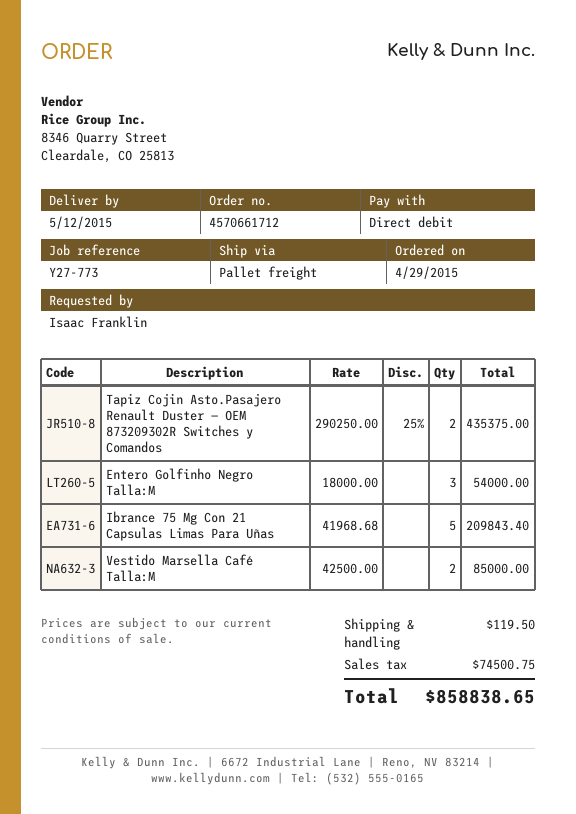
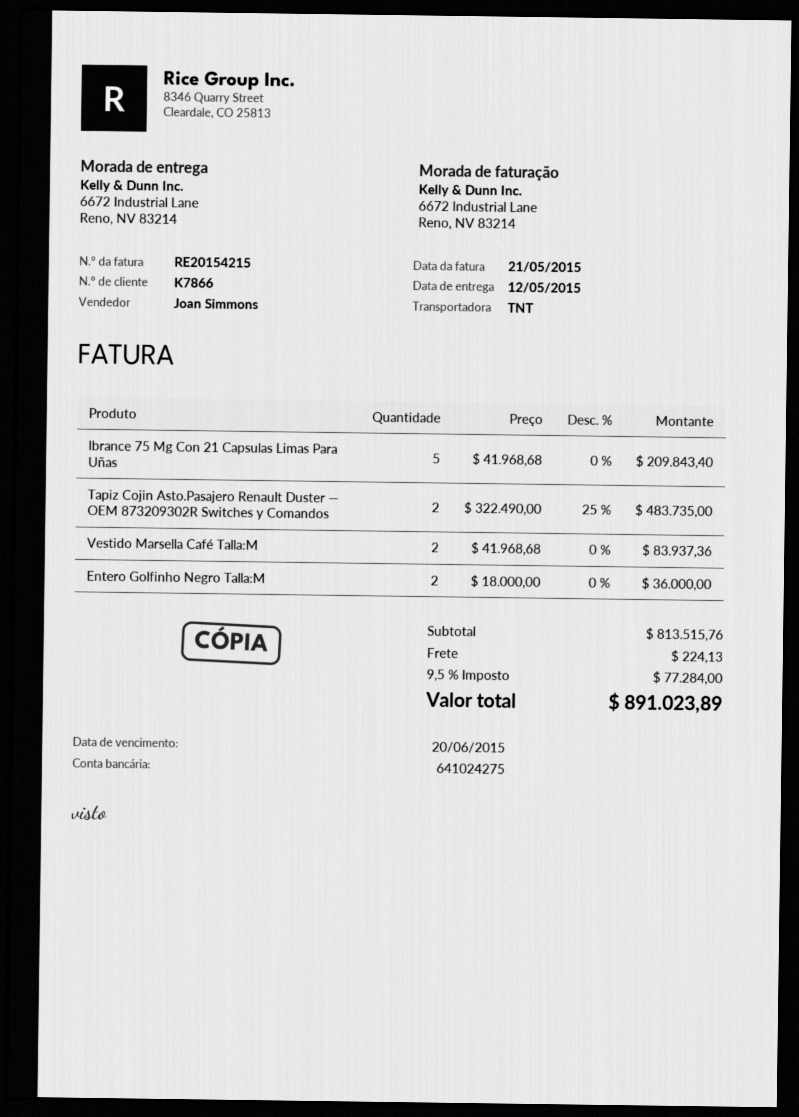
shipping method: pallet freight -> TNT
Tapiz Cojin Asto.Pasajero Renault Duster — OEM 873209302R Switches y Comandos: 2 x 290250.00 - 25% = 435375.00 -> 2 x 322490.00 - 25% = 483735.00
Entero Golfinho Negro Talla:M: 3 x 18000.00 = 54000.00 -> 2 x 18000.00 = 36000.00
Vestido Marsella Café Talla:M: 2 x 42500.00 = 85000.00 -> 2 x 41968.68 = 83937.36
shipping: 119.50 -> 224.13
tax: 74500.75 -> 77284.00
total: 858838.65 -> 891023.89

